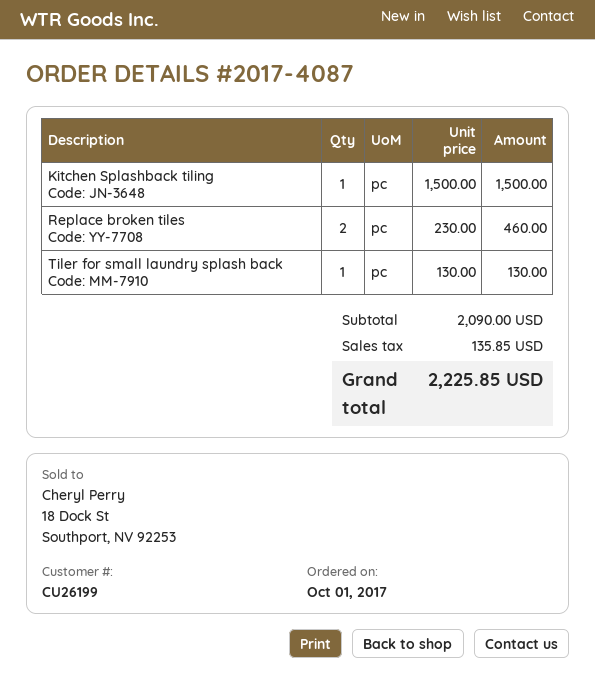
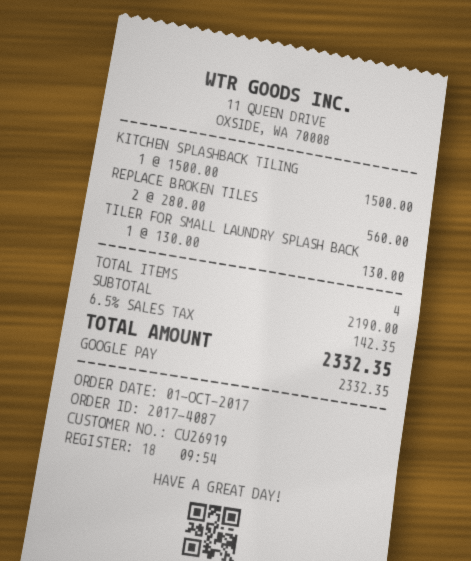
customer number: CU26199 -> CU26919
Replace broken tiles: 2 x 230.00 = 460.00 -> 2 x 280.00 = 560.00
subtotal: 2090.00 -> 2190.00
tax: 135.85 -> 142.35
total: 2225.85 -> 2332.35

